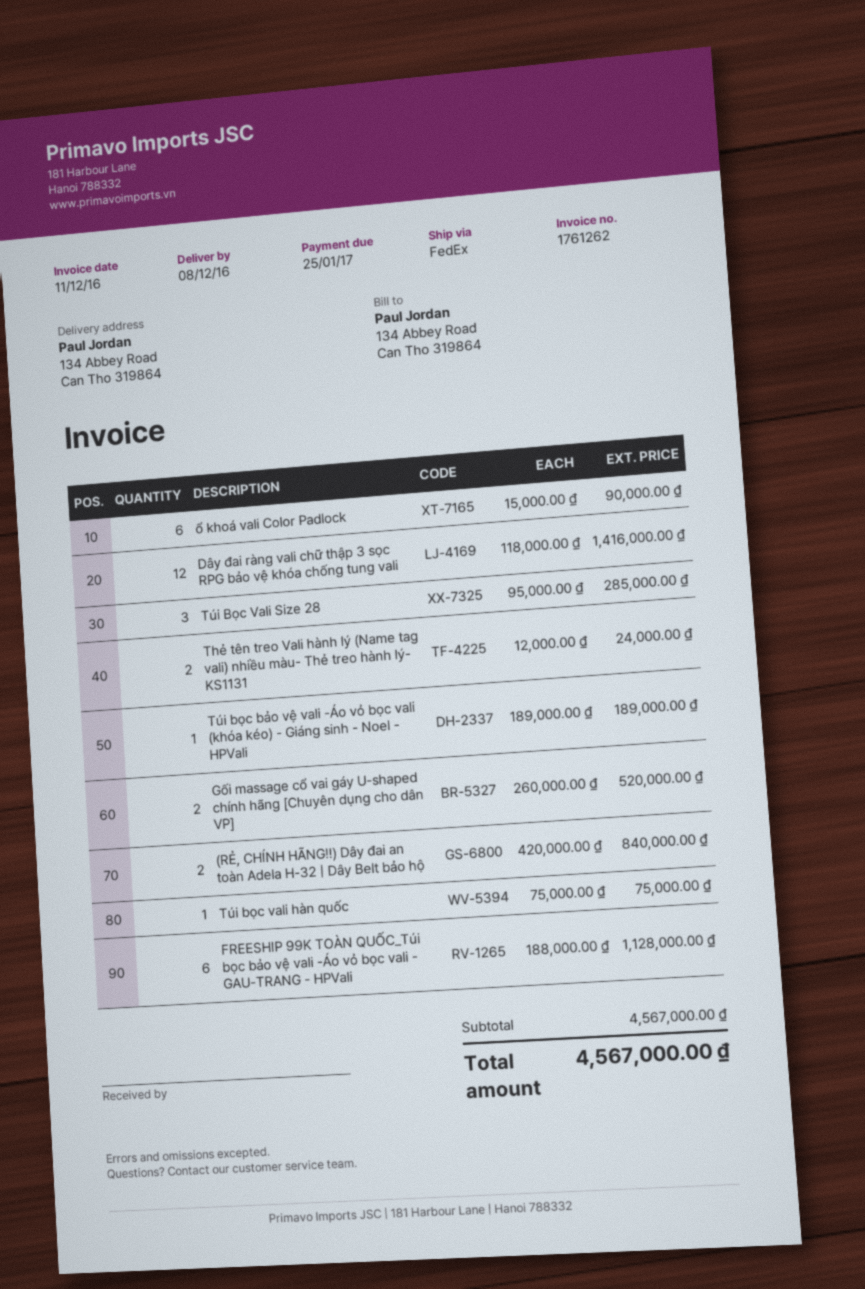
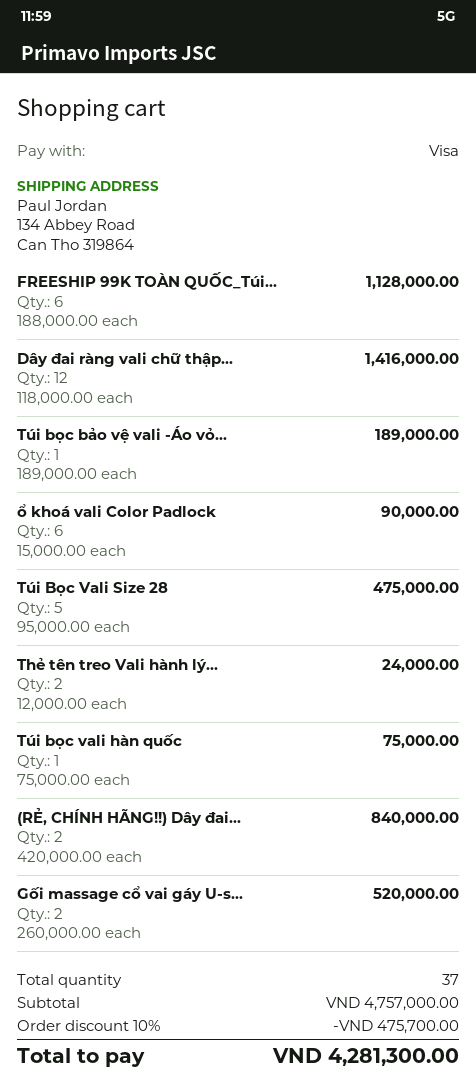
Túi Bọc Vali Size 28: 3 x 95000.00 = 285000.00 -> 5 x 95000.00 = 475000.00
subtotal: 4567000.00 -> 4757000.00
discount: none -> 10% = 475700.00
total: 4567000.00 -> 4281300.00

